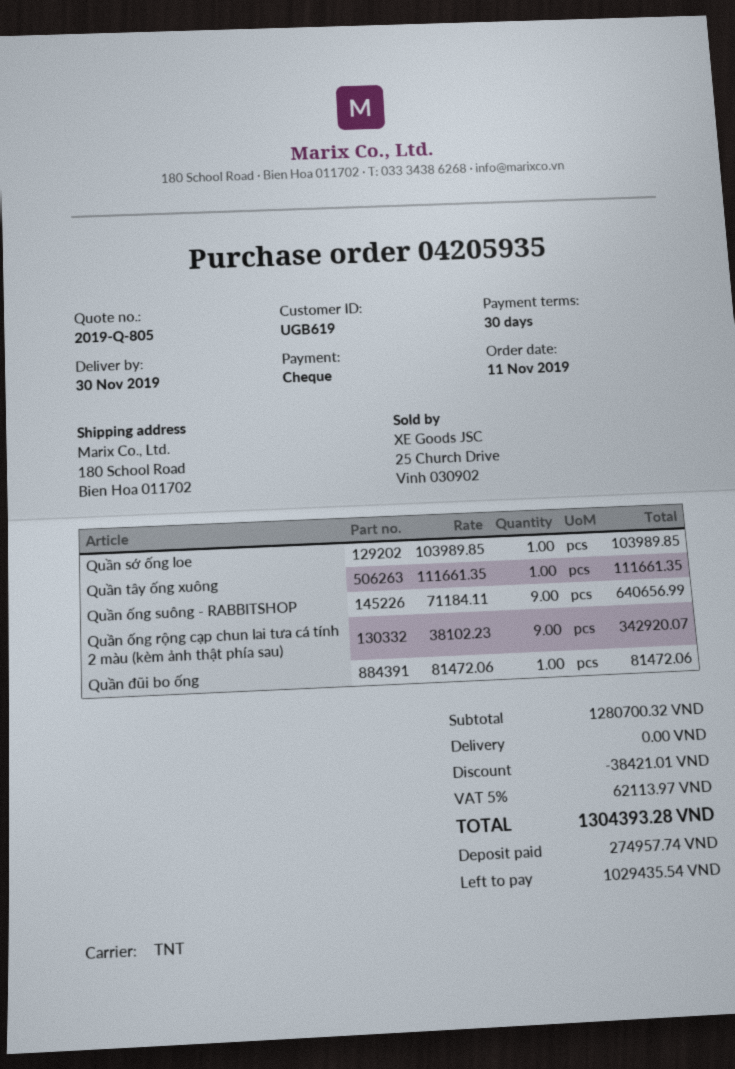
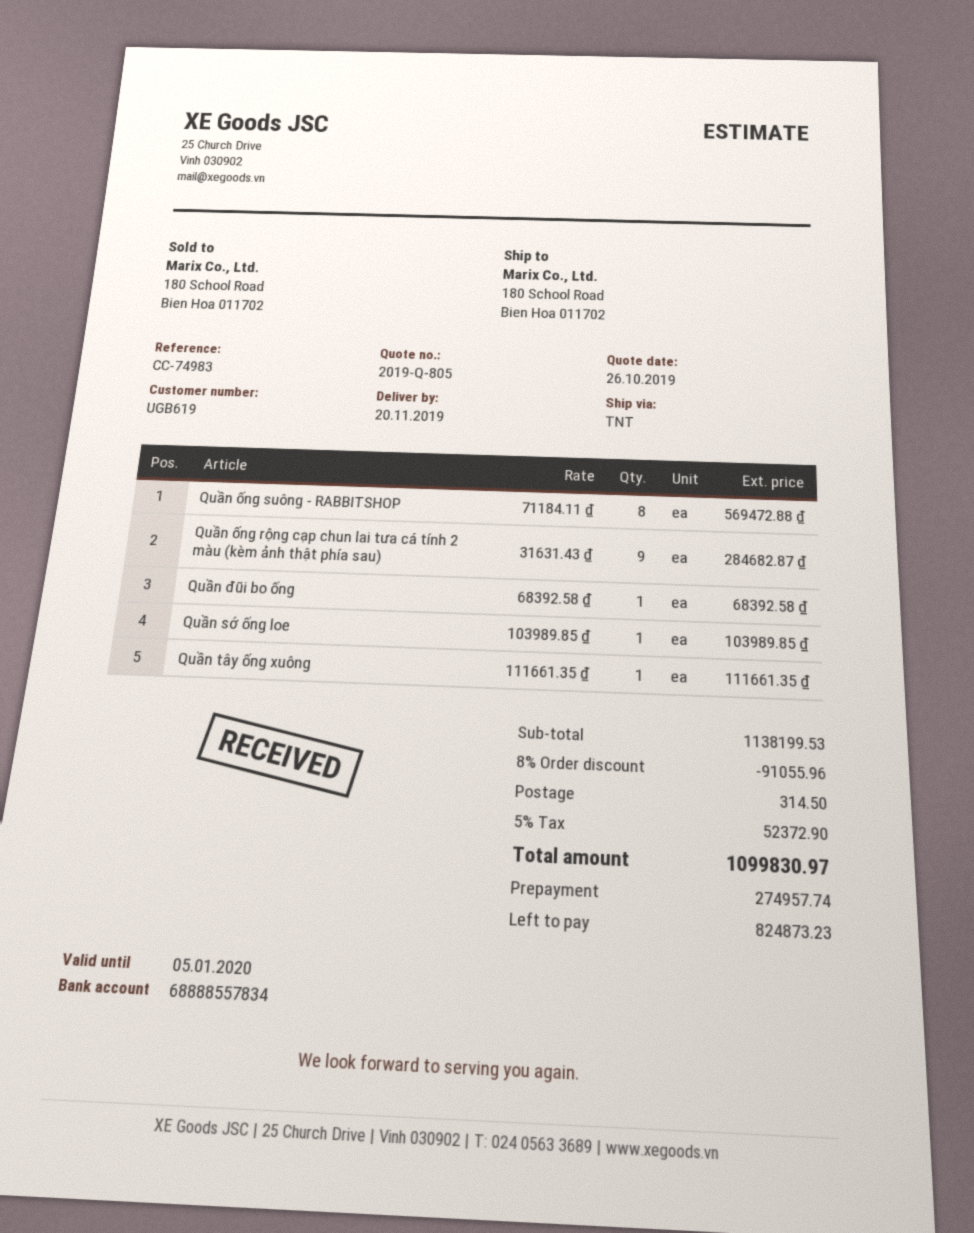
delivery date: 2019-11-30 -> 2019-11-20
Quần ống suông - RABBITSHOP: 9 x 71184.11 = 640656.99 -> 8 x 71184.11 = 569472.88
Quần ống rộng cạp chun lai tưa cá tính 2 màu (kèm ảnh thật phía sau): 9 x 38102.23 = 342920.07 -> 9 x 31631.43 = 284682.87
Quần đũi bo ống: 1 x 81472.06 = 81472.06 -> 1 x 68392.58 = 68392.58
subtotal: 1280700.32 -> 1138199.53
discount: 38421.01 -> 91055.96
shipping: 0.00 -> 314.50
tax: 5% = 62113.97 -> 5% = 52372.90
total: 1304393.28 -> 1099830.97
balance: 1029435.54 -> 824873.23

